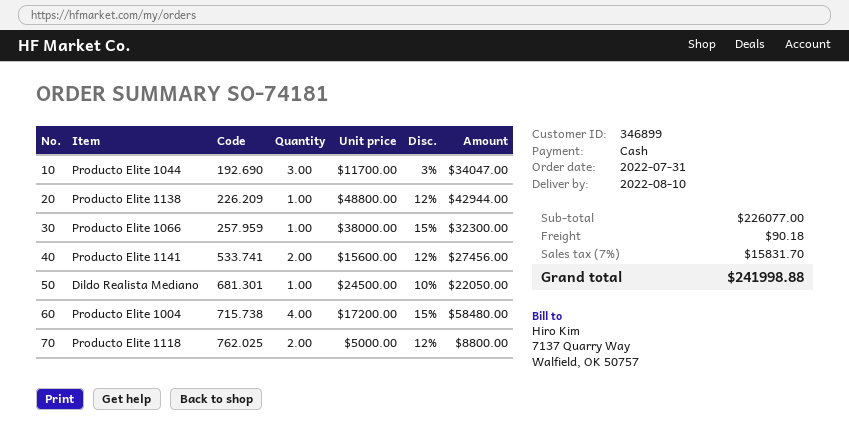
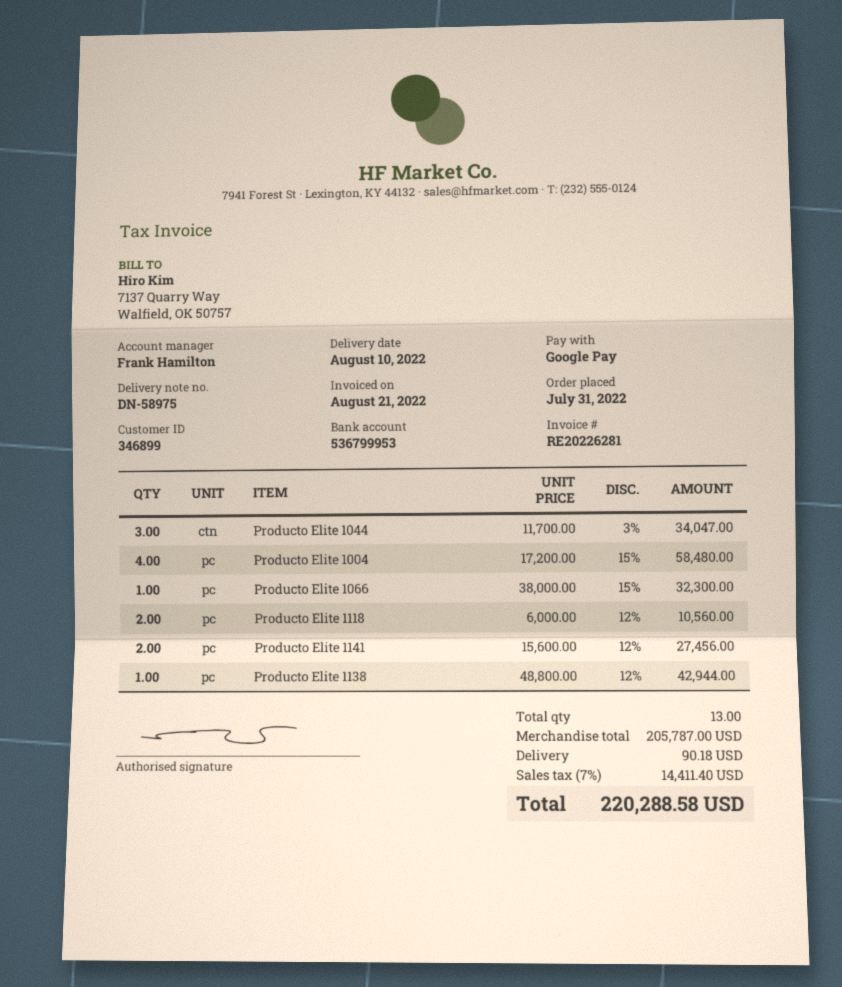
payment method: cash -> Google Pay
Dildo Realista Mediano: 1 x 24500.00 - 10% = 22050.00 -> none
Producto Elite 1118: 2 x 5000.00 - 12% = 8800.00 -> 2 x 6000.00 - 12% = 10560.00
subtotal: 226077.00 -> 205787.00
tax: 7% = 15831.70 -> 7% = 14411.40
total: 241998.88 -> 220288.58

